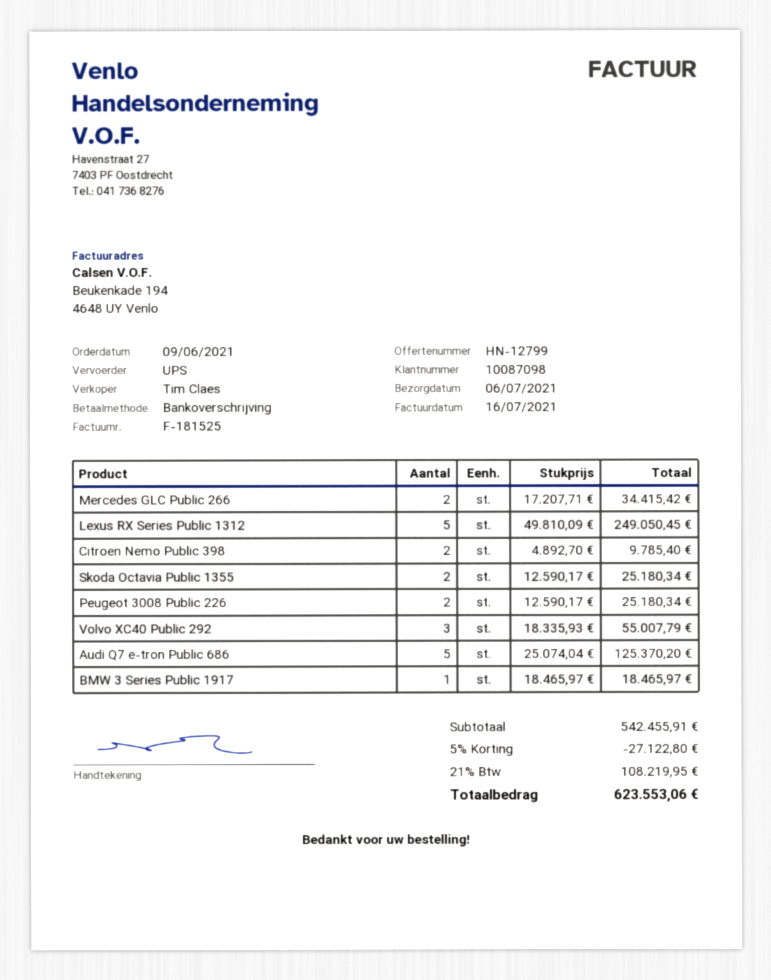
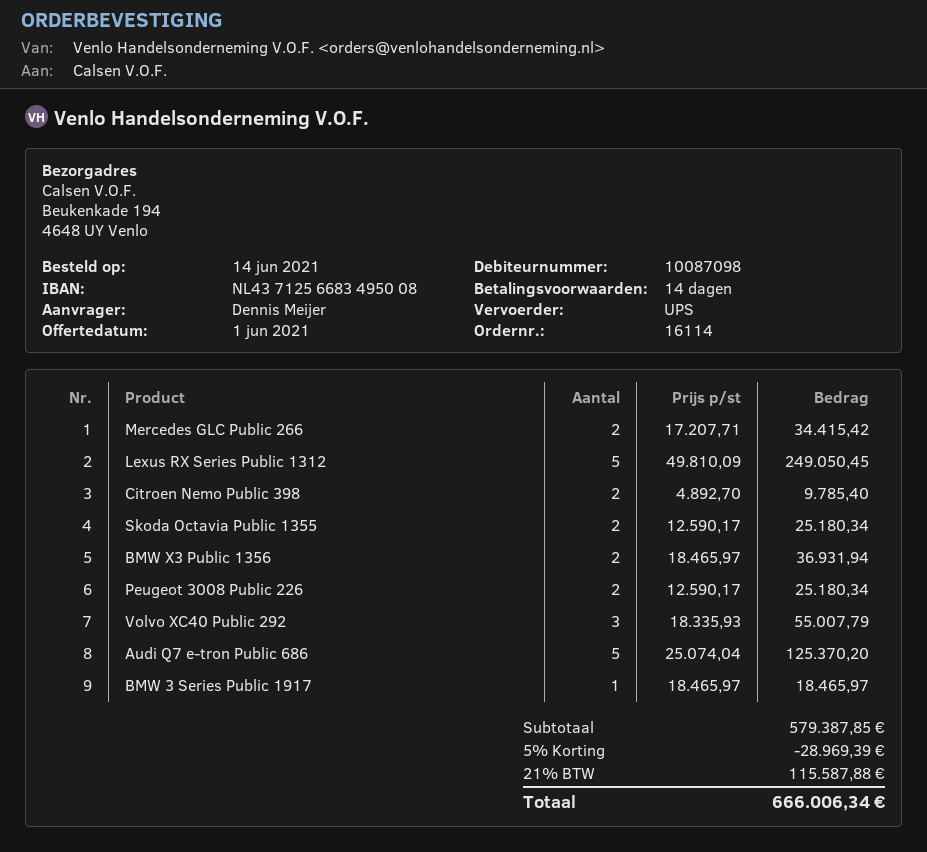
order date: 2021-06-09 -> 2021-06-14
BMW X3 Public 1356: none -> 2 x 18465.97 = 36931.94
subtotal: 542455.91 -> 579387.85
discount: 5% = 27122.80 -> 5% = 28969.39
tax: 21% = 108219.95 -> 21% = 115587.88
total: 623553.06 -> 666006.34

